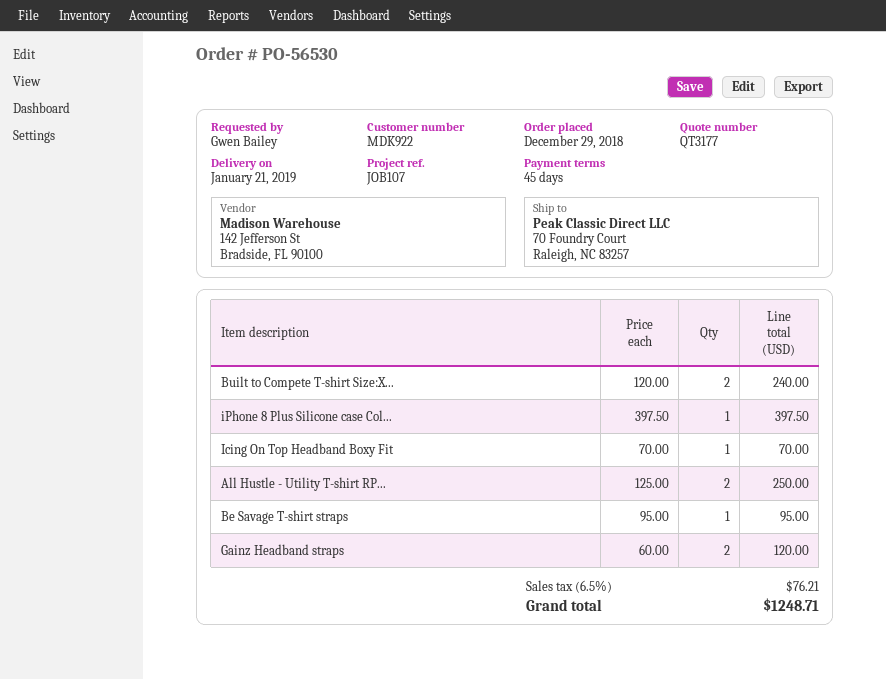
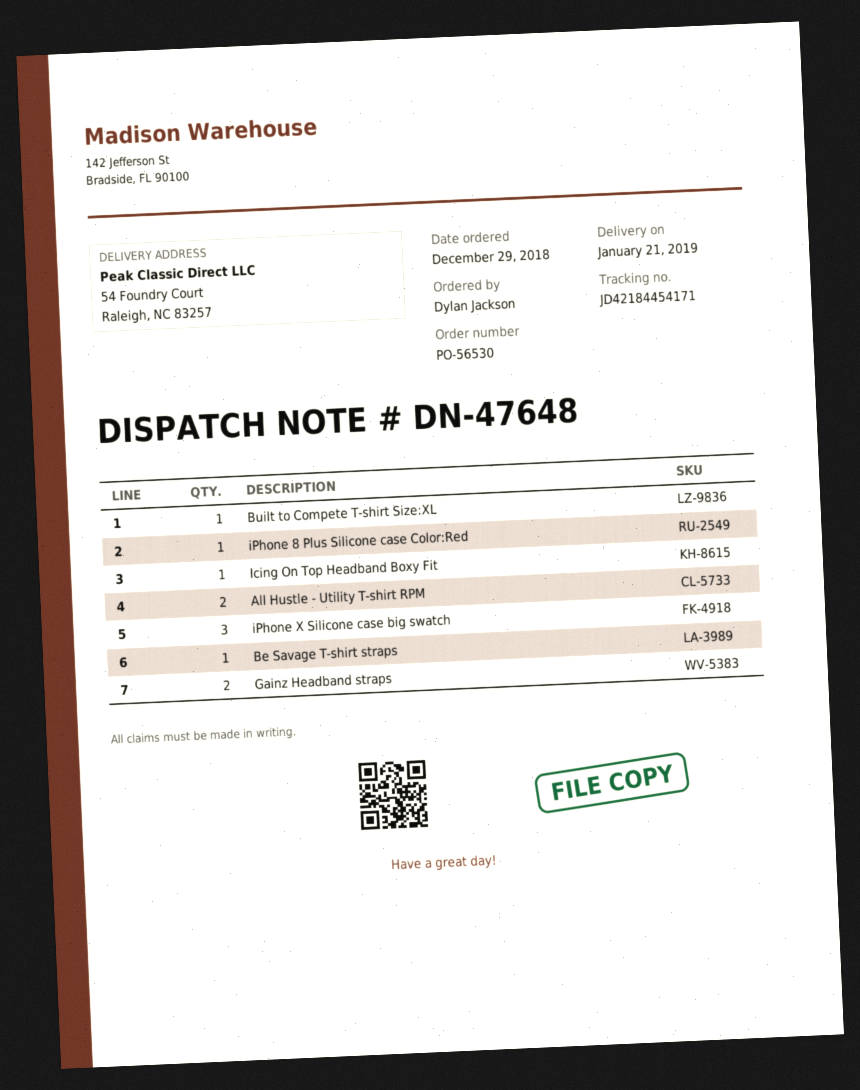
ordered by: Gwen Bailey -> Dylan Jackson
ship to: 70 Foundry Court, Raleigh, NC 83257 -> 54 Foundry Court, Raleigh, NC 83257
Built to Compete T-shirt Size:X...: 2 -> 1
iPhone X Silicone case big swatch: none -> 3

